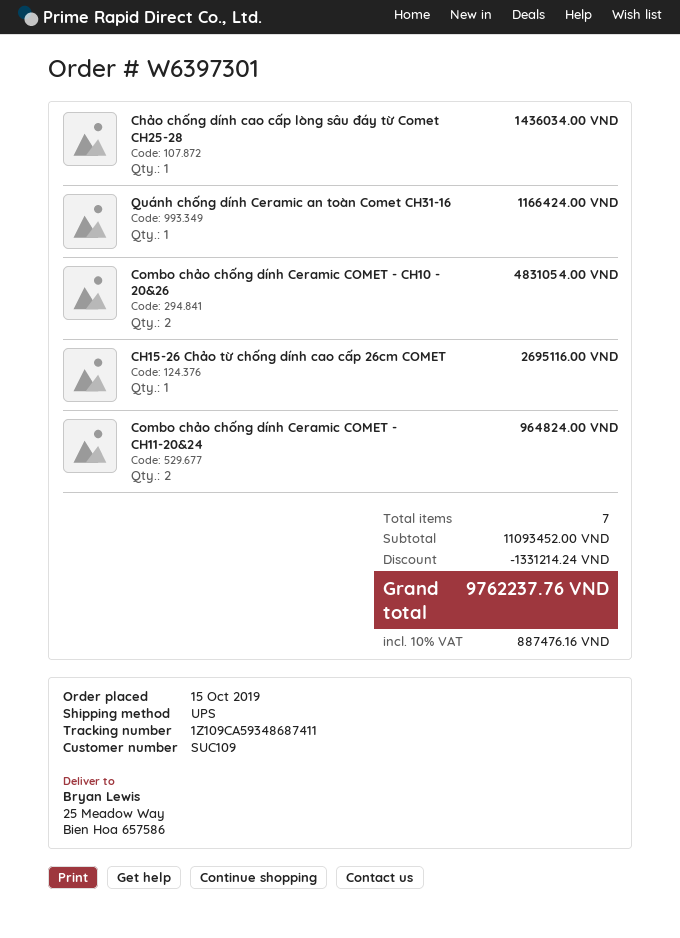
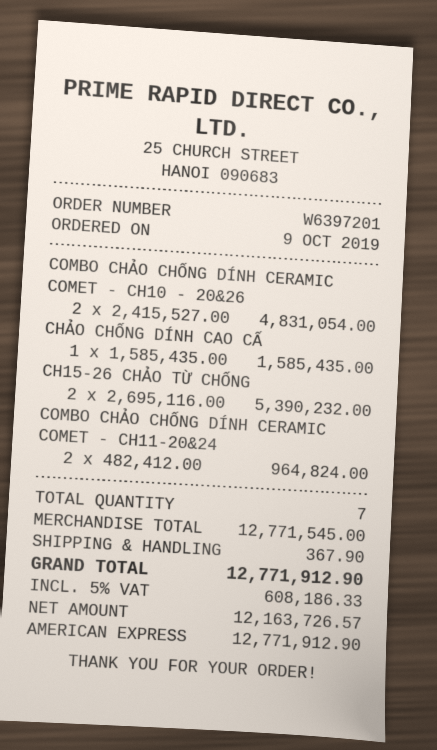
order number: W6397301 -> W6397201
order date: 2019-10-15 -> 2019-10-09
Chảo chống dính cao cấp lòng sâu đáy từ Comet CH25-28: 1 for 1436034.00 -> 1 for 1585435.00
Quánh chống dính Ceramic an toàn Comet CH31-16: 1 for 1166424.00 -> none
CH15-26 Chảo từ chống dính cao cấp 26cm COMET: 1 for 2695116.00 -> 2 for 5390232.00
subtotal: 11093452.00 -> 12771545.00
discount: 1331214.24 -> none
shipping: none -> 367.90
tax: 10% = 887476.16 -> 5% = 608186.33
total: 9762237.76 -> 12771912.90

